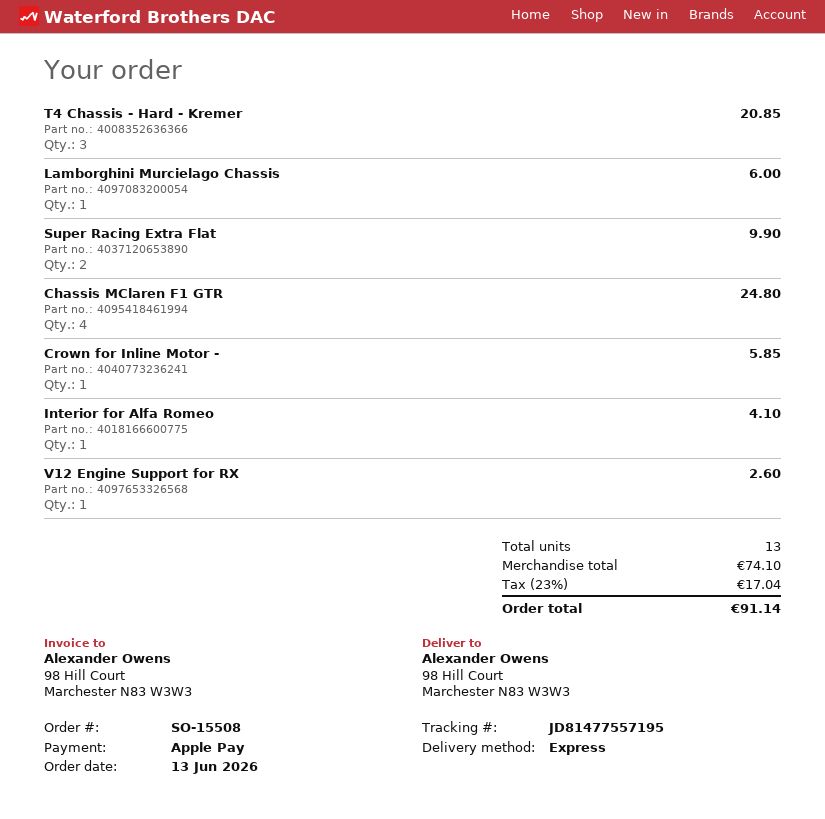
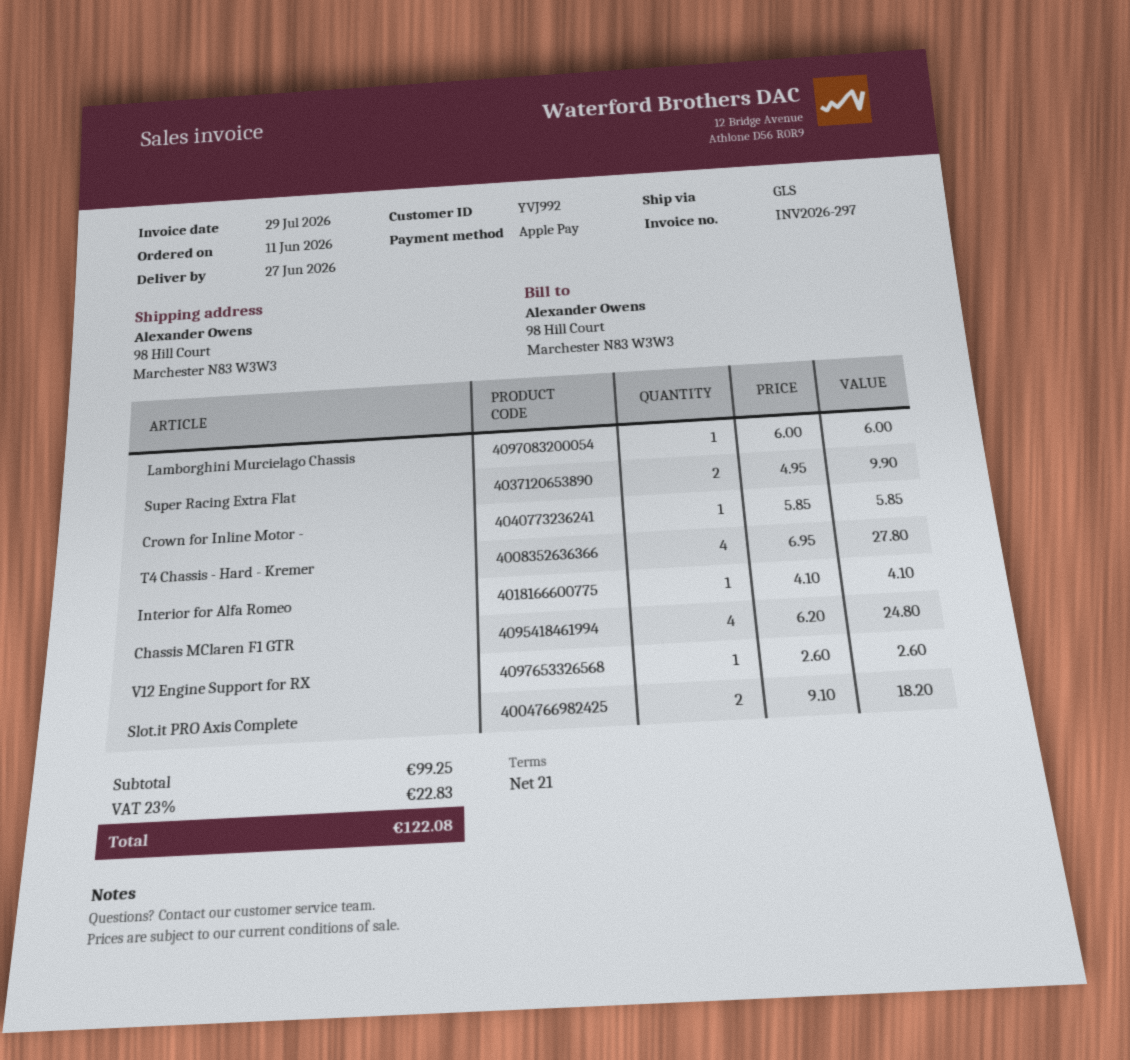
order date: 2026-06-13 -> 2026-06-11
shipping method: express -> GLS
T4 Chassis - Hard - Kremer: 3 for 20.85 -> 4 for 27.80
Slot.it PRO Axis Complete: none -> 2 for 18.20
subtotal: 74.10 -> 99.25
tax: 23% = 17.04 -> 23% = 22.83
total: 91.14 -> 122.08

